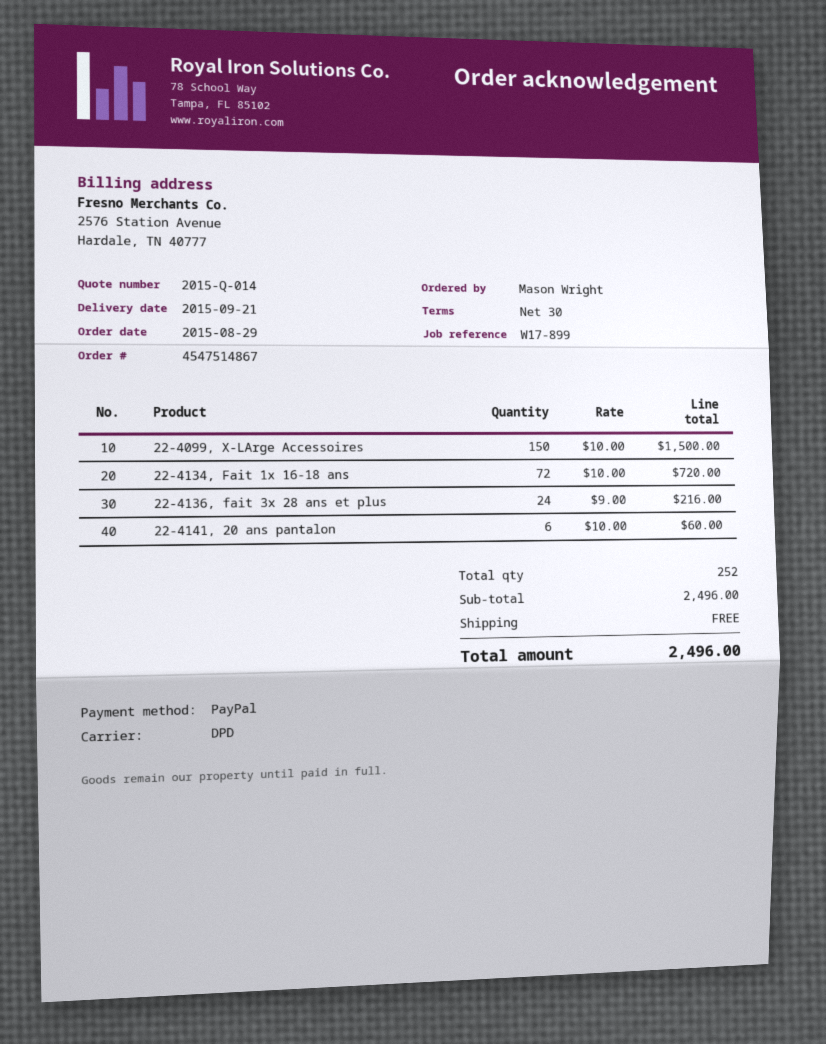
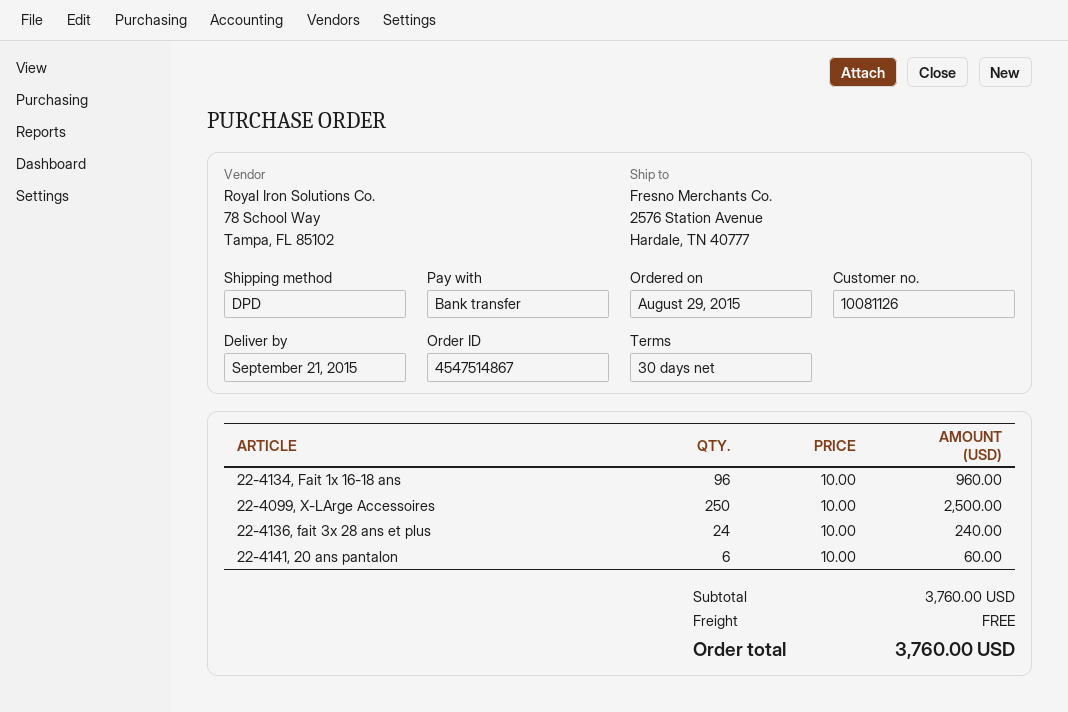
payment method: PayPal -> bank transfer
22-4099, X-LArge Accessoires: 150 x 10.00 = 1500.00 -> 250 x 10.00 = 2500.00
22-4134, Fait 1x 16-18 ans: 72 x 10.00 = 720.00 -> 96 x 10.00 = 960.00
22-4136, fait 3x 28 ans et plus: 24 x 9.00 = 216.00 -> 24 x 10.00 = 240.00
subtotal: 2496.00 -> 3760.00
total: 2496.00 -> 3760.00

